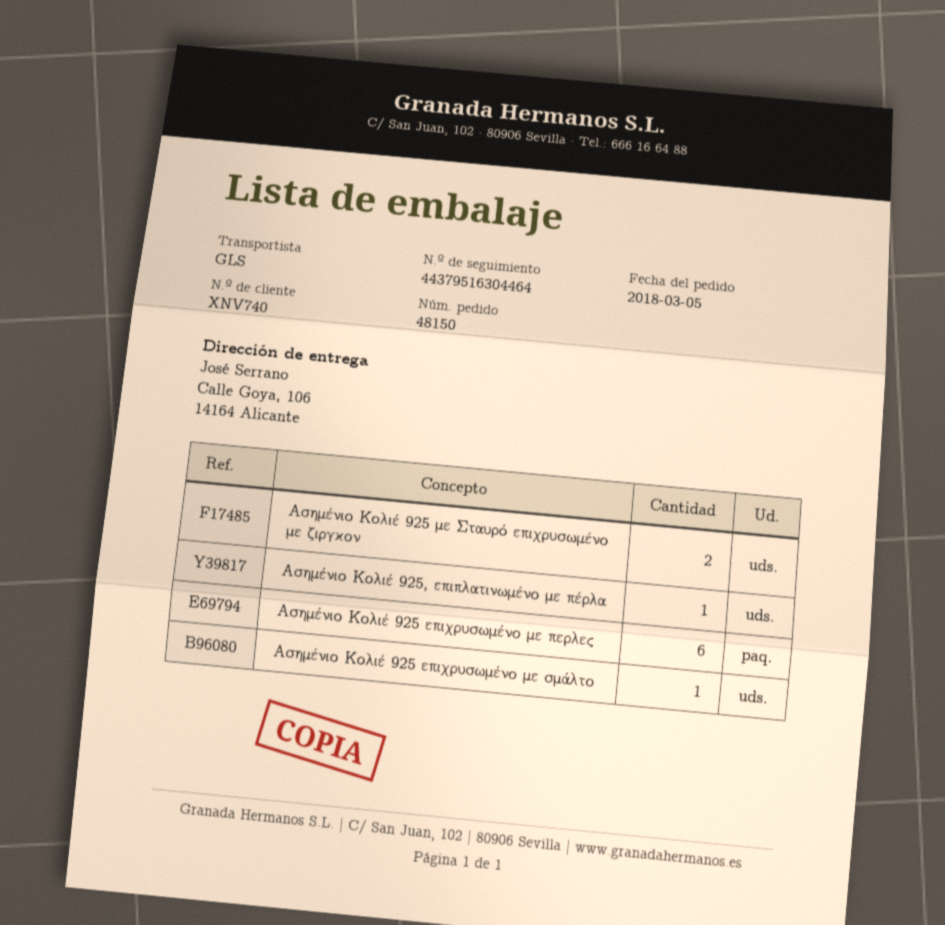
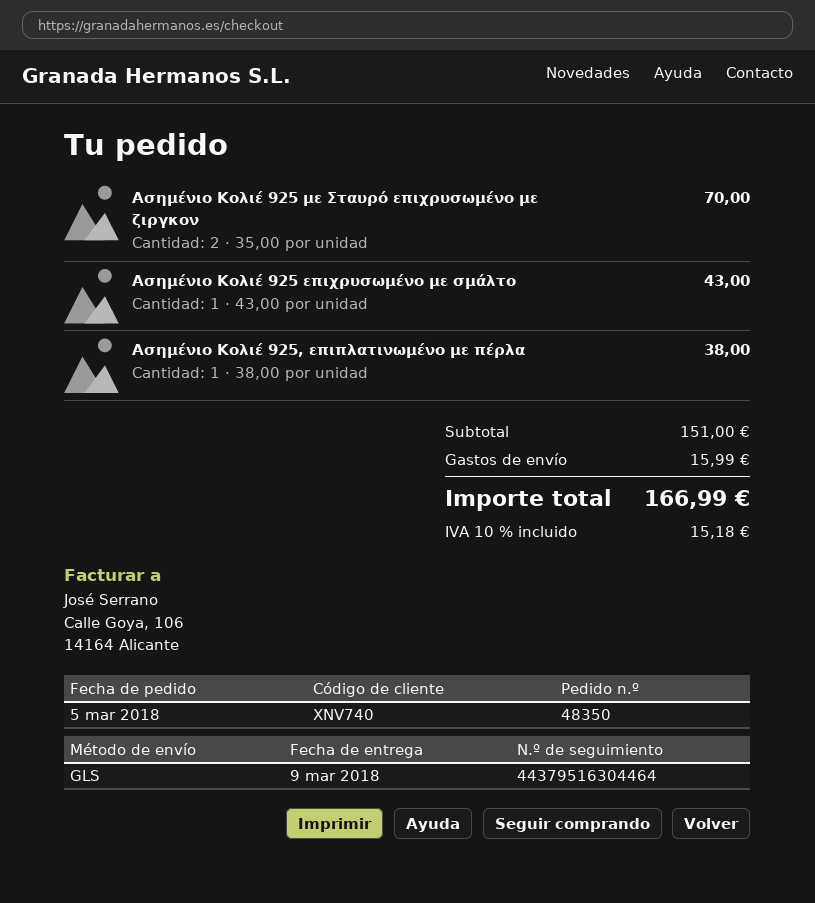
order number: 48150 -> 48350
Ασημένιο Κολιέ 925 επιχρυσωμένο με περλες: 6 -> none

